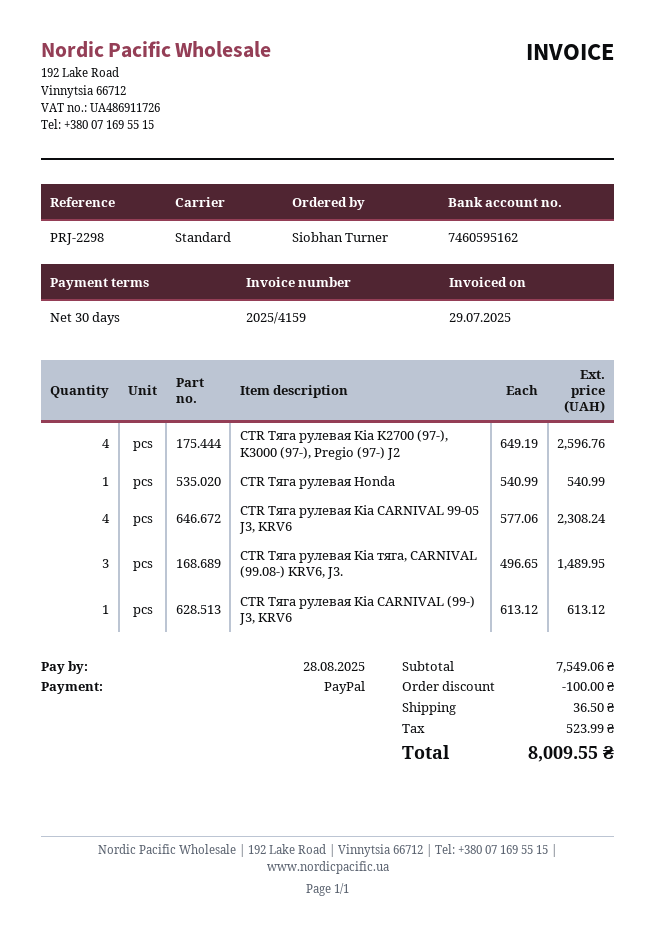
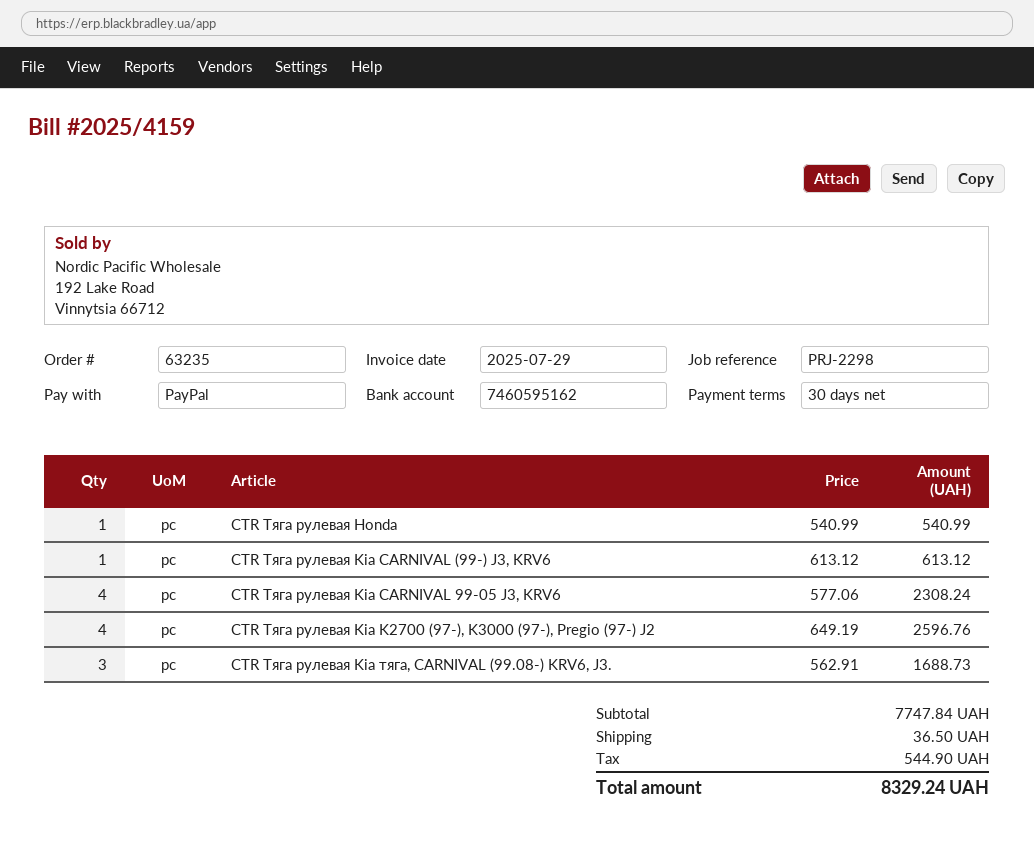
CTR Тяга рулевая Kia тяга, CARNIVAL (99.08-) KRV6, J3.: 3 x 496.65 = 1489.95 -> 3 x 562.91 = 1688.73
subtotal: 7549.06 -> 7747.84
discount: 100.00 -> none
tax: 523.99 -> 544.90
total: 8009.55 -> 8329.24

